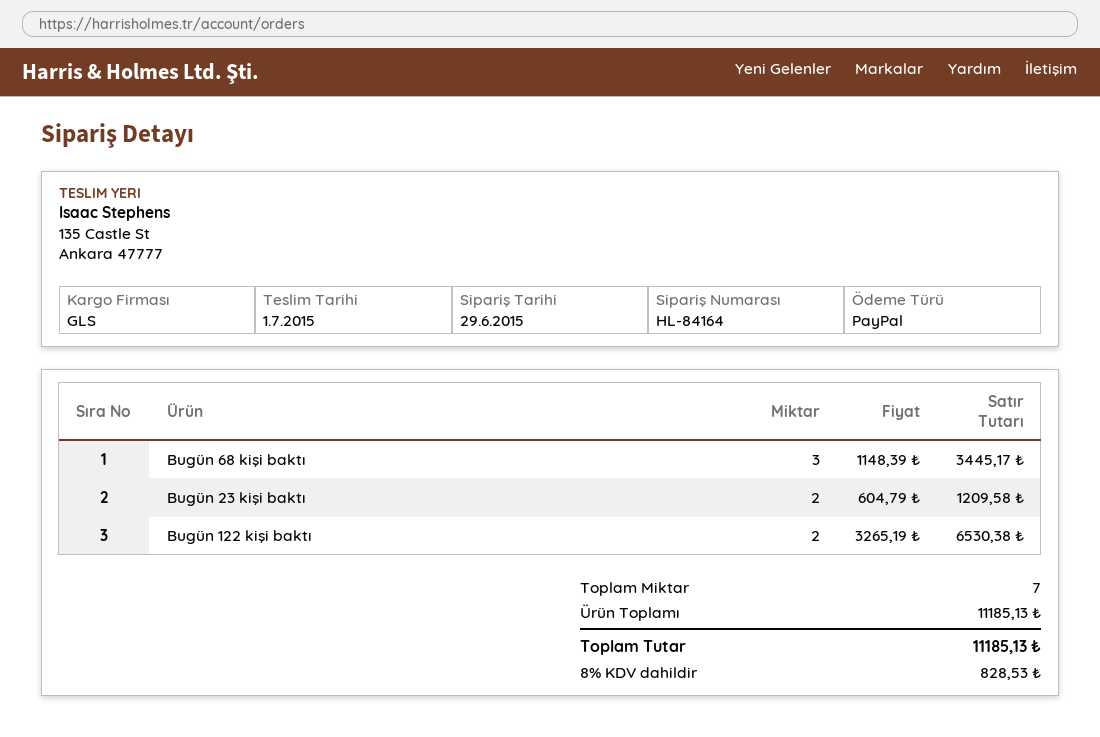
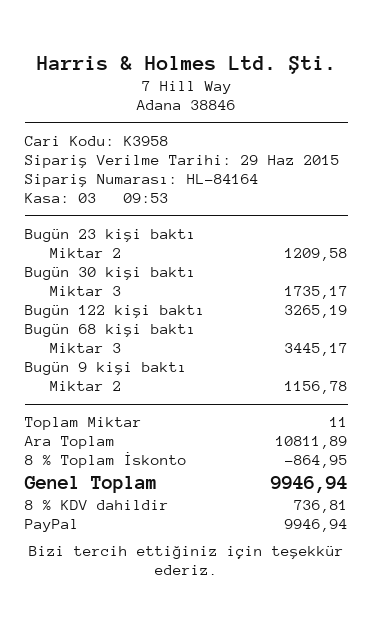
Bugün 122 kişi baktı: 2 for 6530.38 -> 1 for 3265.19
Bugün 30 kişi baktı: none -> 3 for 1735.17
Bugün 9 kişi baktı: none -> 2 for 1156.78
total quantity: 7 -> 11
subtotal: 11185.13 -> 10811.89
discount: none -> 8% = 864.95
tax: 8% = 828.53 -> 8% = 736.81
total: 11185.13 -> 9946.94

